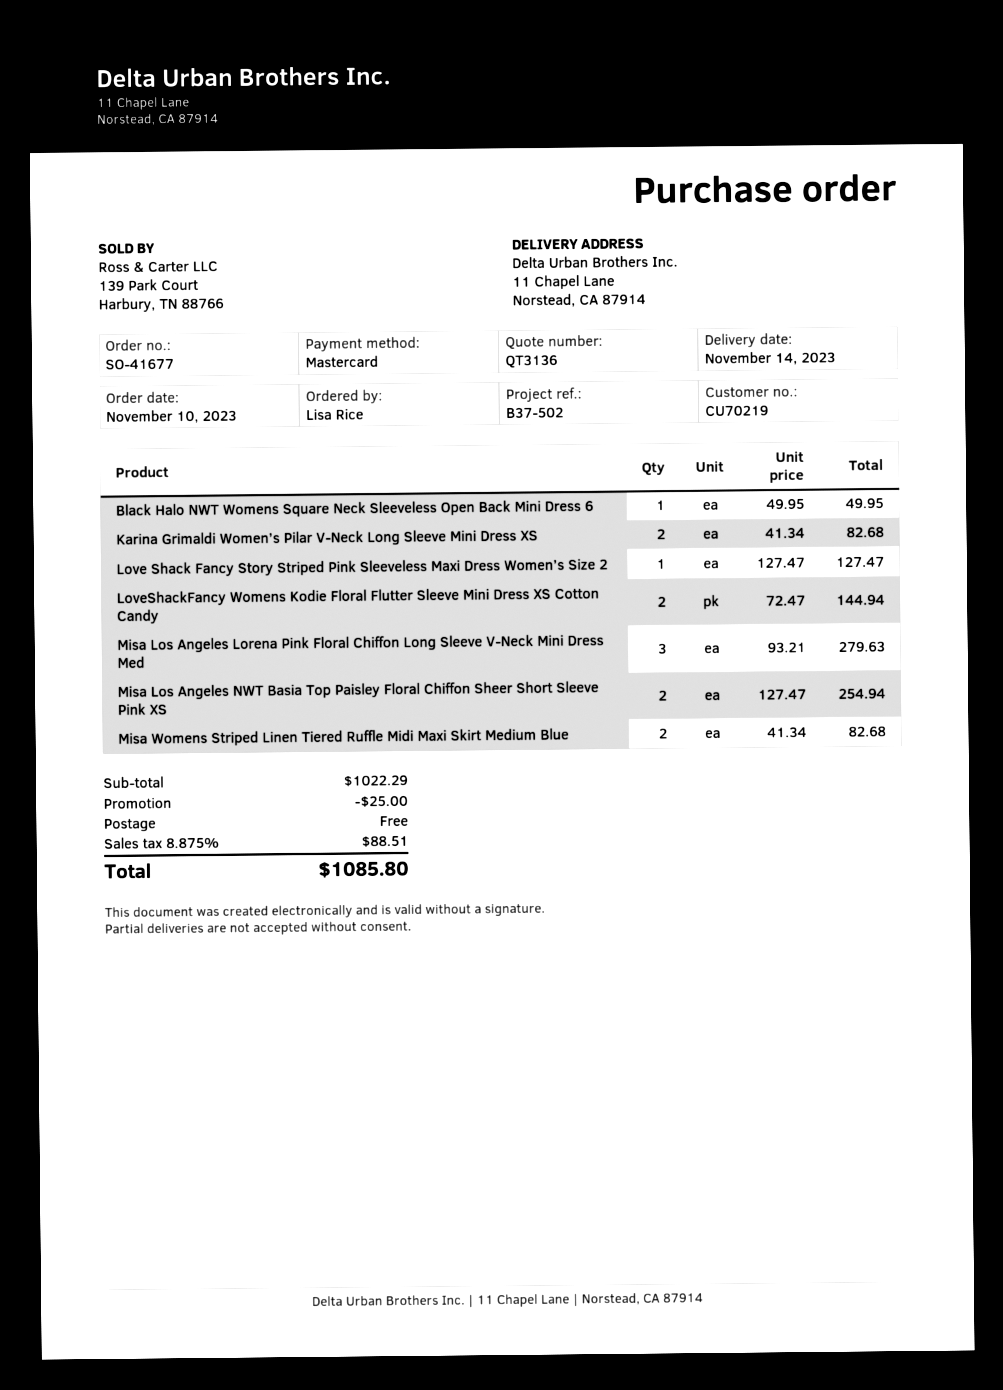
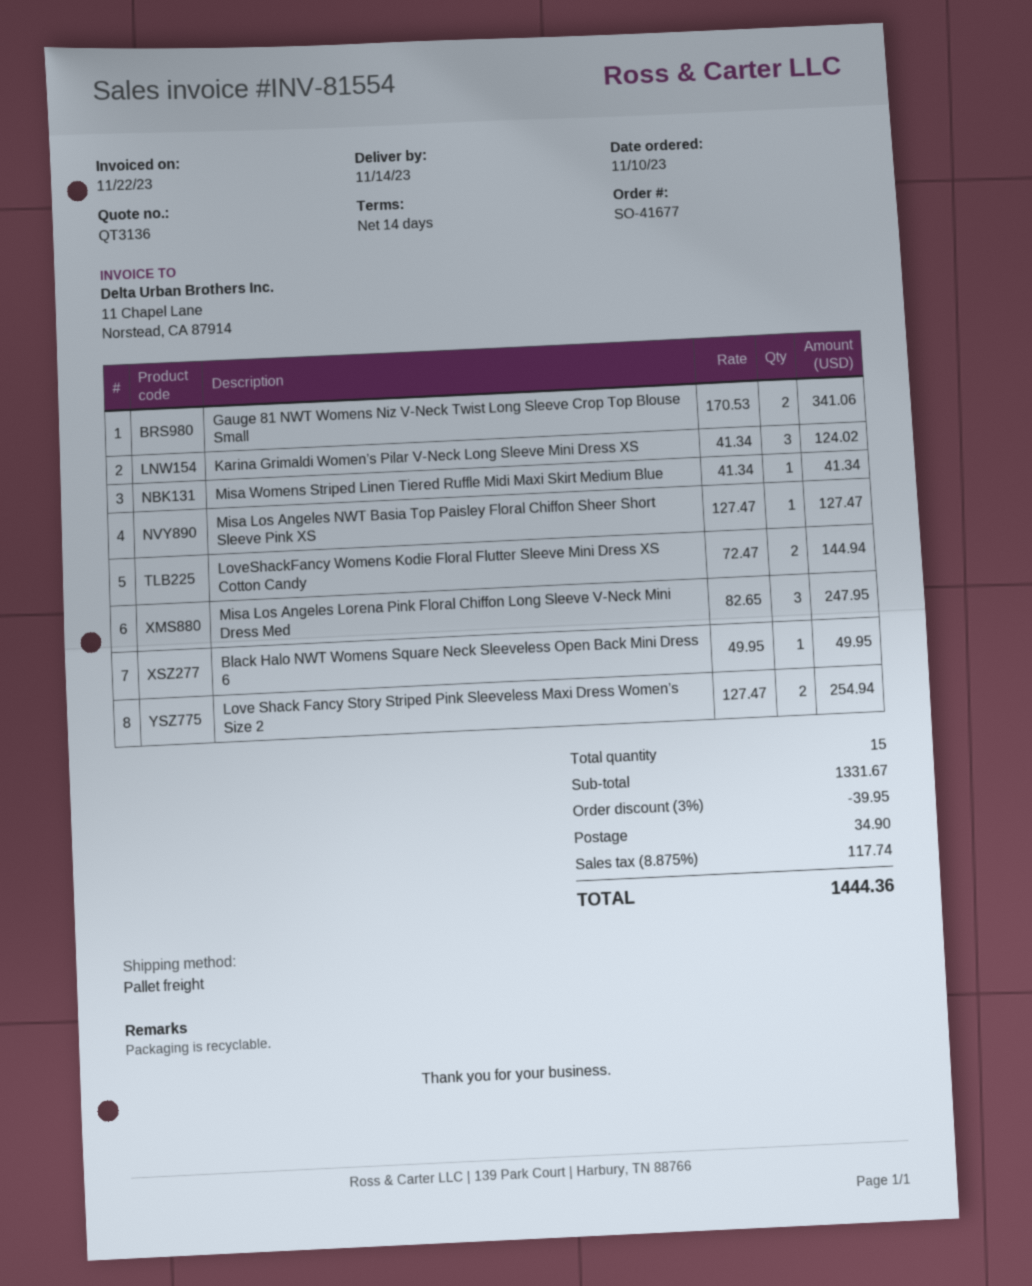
Karina Grimaldi Women’s Pilar V-Neck Long Sleeve Mini Dress XS: 2 x 41.34 = 82.68 -> 3 x 41.34 = 124.02
Love Shack Fancy Story Striped Pink Sleeveless Maxi Dress Women’s Size 2: 1 x 127.47 = 127.47 -> 2 x 127.47 = 254.94
Misa Los Angeles Lorena Pink Floral Chiffon Long Sleeve V-Neck Mini Dress Med: 3 x 93.21 = 279.63 -> 3 x 82.65 = 247.95
Misa Los Angeles NWT Basia Top Paisley Floral Chiffon Sheer Short Sleeve Pink XS: 2 x 127.47 = 254.94 -> 1 x 127.47 = 127.47
Misa Womens Striped Linen Tiered Ruffle Midi Maxi Skirt Medium Blue: 2 x 41.34 = 82.68 -> 1 x 41.34 = 41.34
Gauge 81 NWT Womens Niz V-Neck Twist Long Sleeve Crop Top Blouse Small: none -> 2 x 170.53 = 341.06
subtotal: 1022.29 -> 1331.67
discount: 25.00 -> 39.95
shipping: 0.00 -> 34.90
tax: 8.875% = 88.51 -> 8.875% = 117.74
total: 1085.80 -> 1444.36

